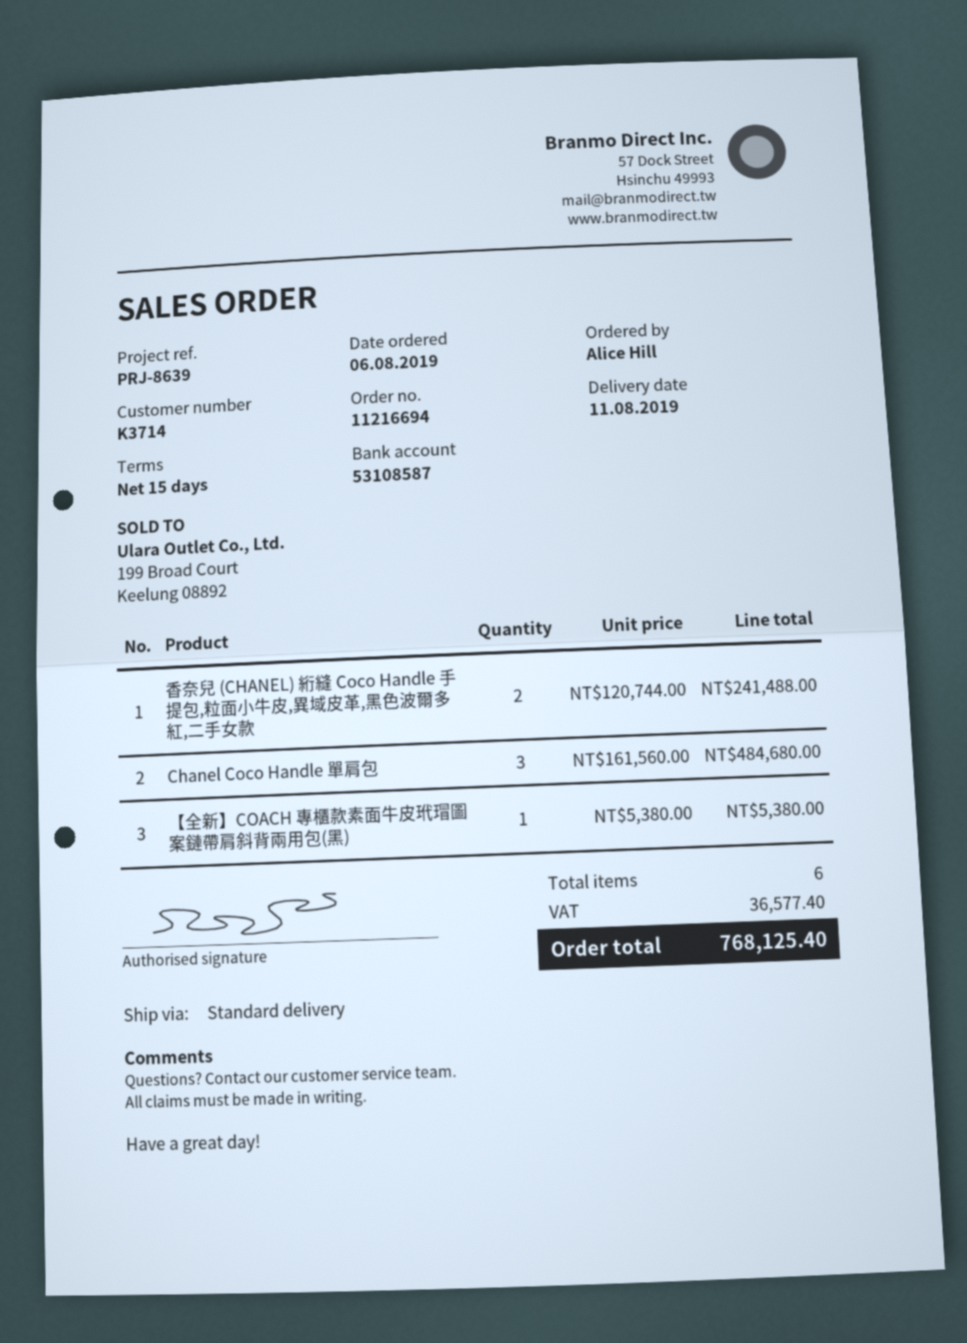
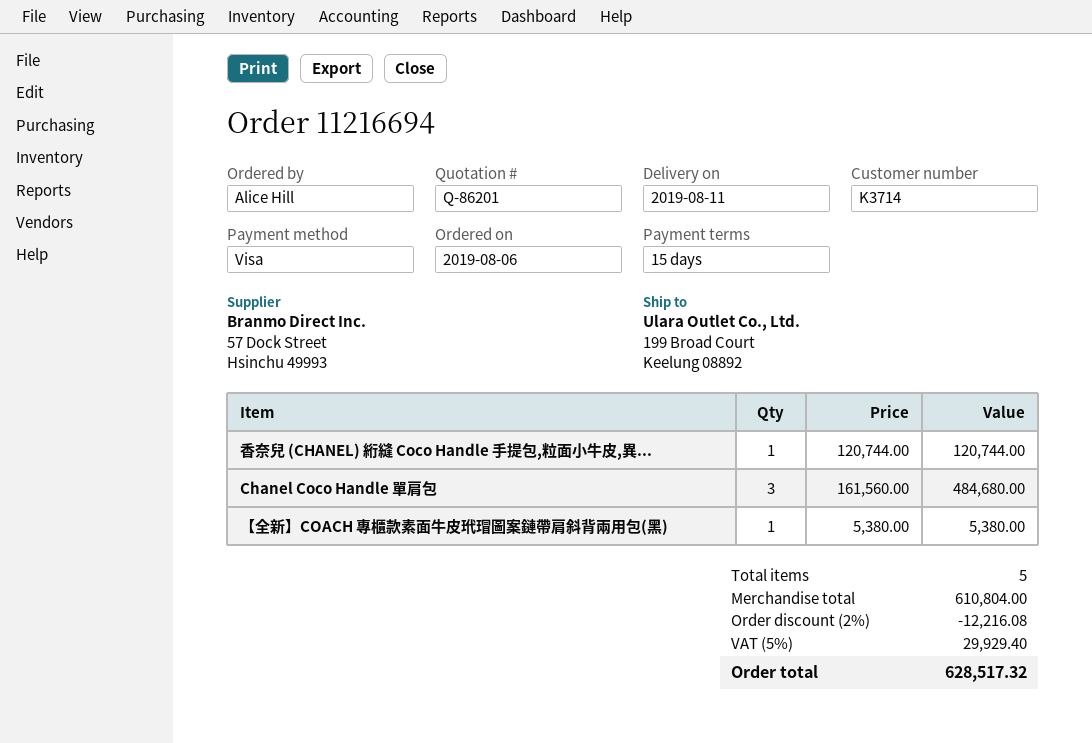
香奈兒 (CHANEL) 絎縫 Coco Handle 手提包,粒面小牛皮,異域皮革,黑色波爾多紅,二手女款: 2 x 120744.00 = 241488.00 -> 1 x 120744.00 = 120744.00
total quantity: 6 -> 5
discount: none -> 2% = 12216.08
tax: 36577.40 -> 29929.40
total: 768125.40 -> 628517.32

